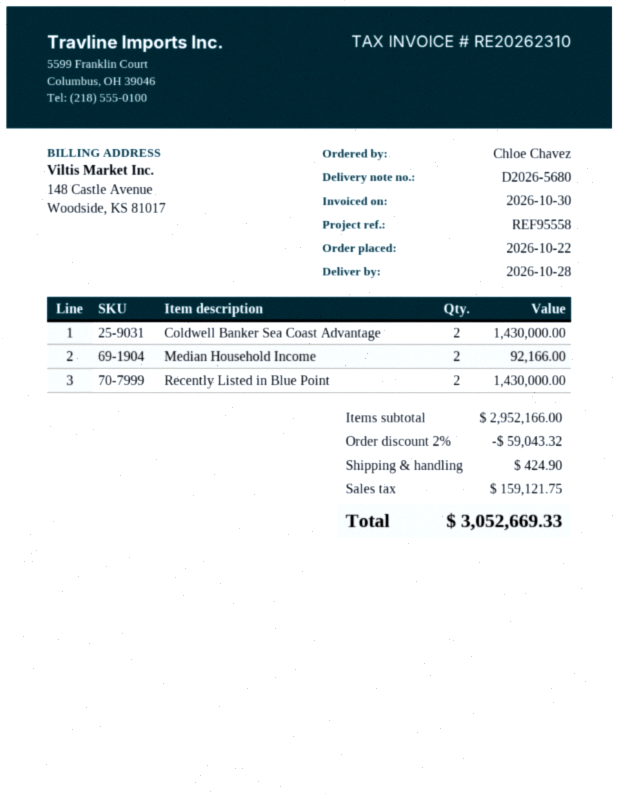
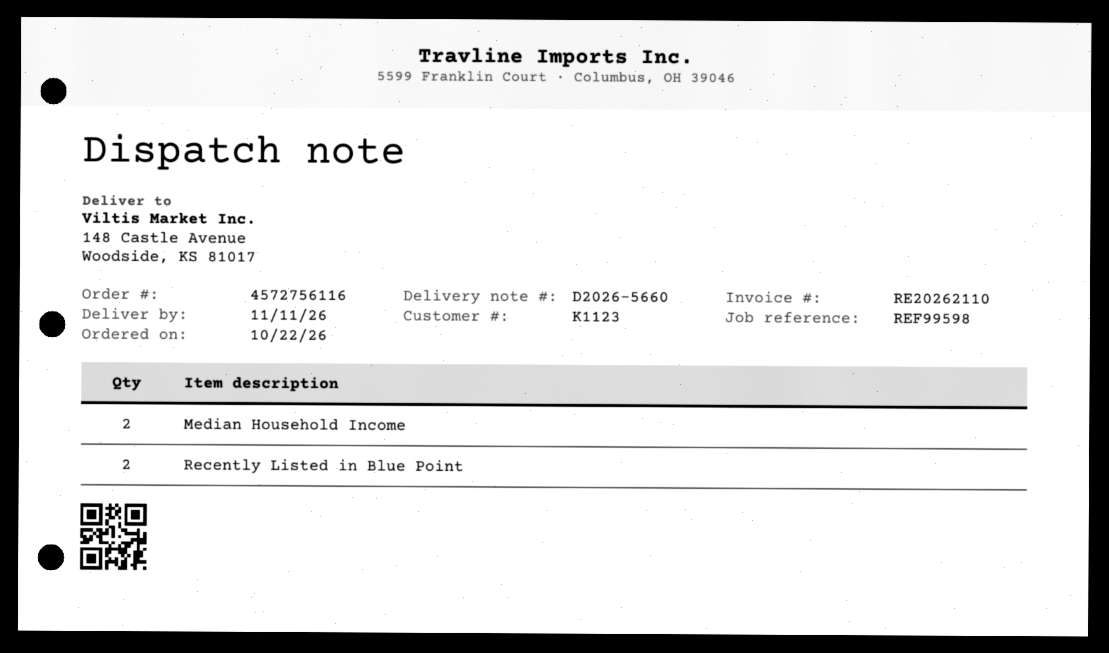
delivery note number: D2026-5680 -> D2026-5660
delivery date: 2026-10-28 -> 2026-11-11
invoice number: RE20262310 -> RE20262110
reference: REF95558 -> REF99598
Coldwell Banker Sea Coast Advantage: 2 -> none

